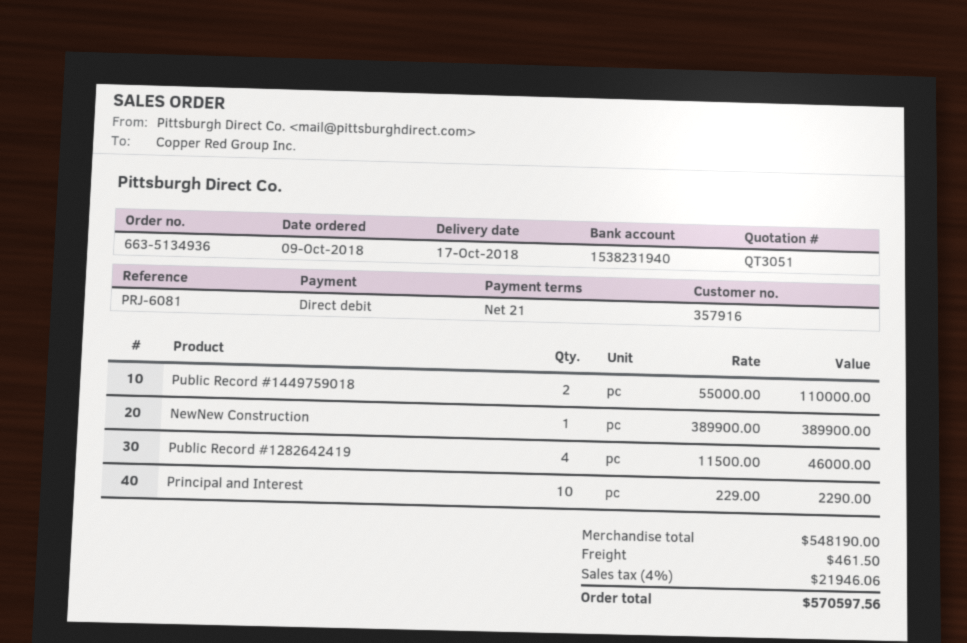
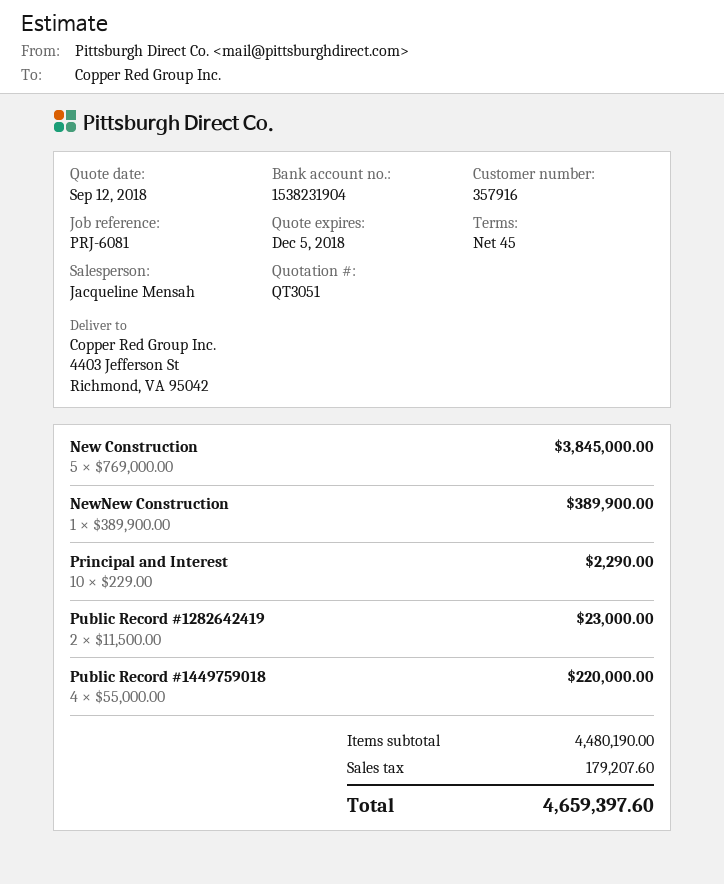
payment terms: 21 days -> 45 days
bank account: 1538231940 -> 1538231904
Public Record #1449759018: 2 x 55000.00 = 110000.00 -> 4 x 55000.00 = 220000.00
Public Record #1282642419: 4 x 11500.00 = 46000.00 -> 2 x 11500.00 = 23000.00
New Construction: none -> 5 x 769000.00 = 3845000.00
subtotal: 548190.00 -> 4480190.00
shipping: 461.50 -> none
tax: 21946.06 -> 179207.60
total: 570597.56 -> 4659397.60

